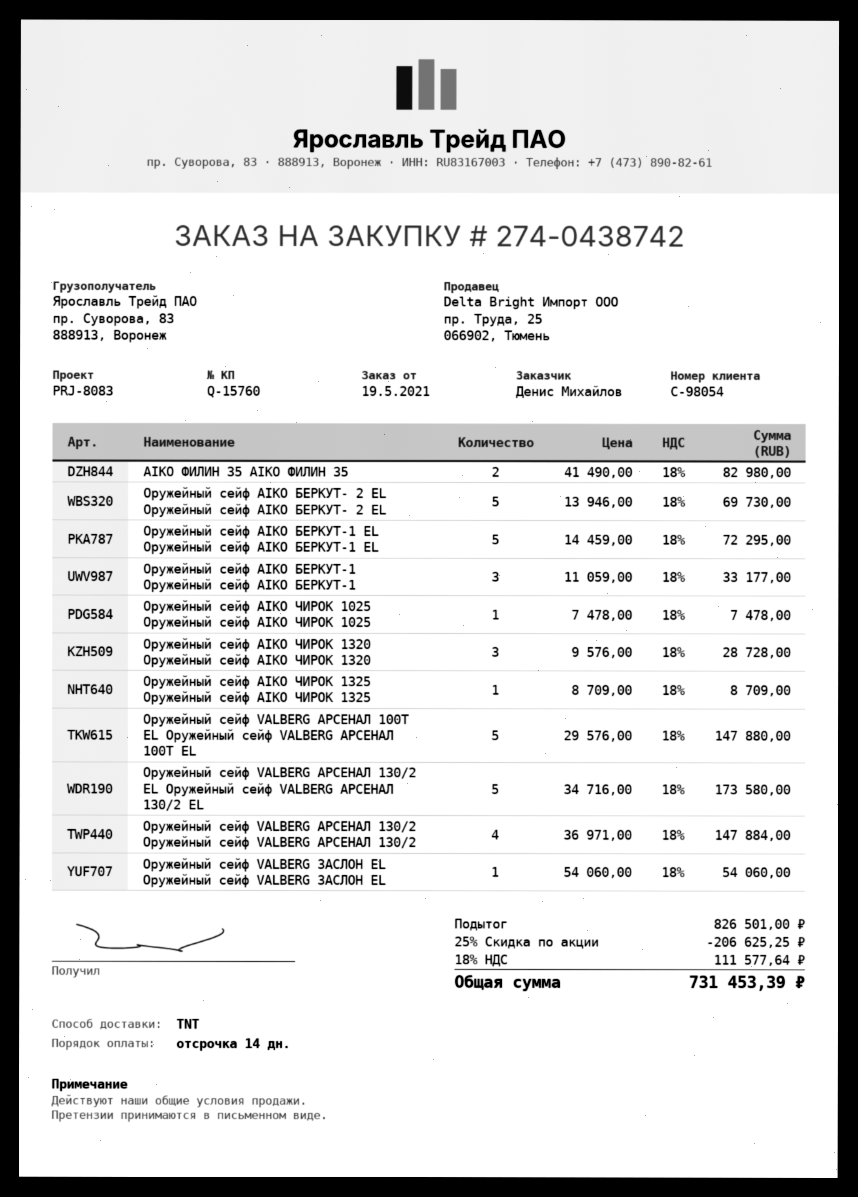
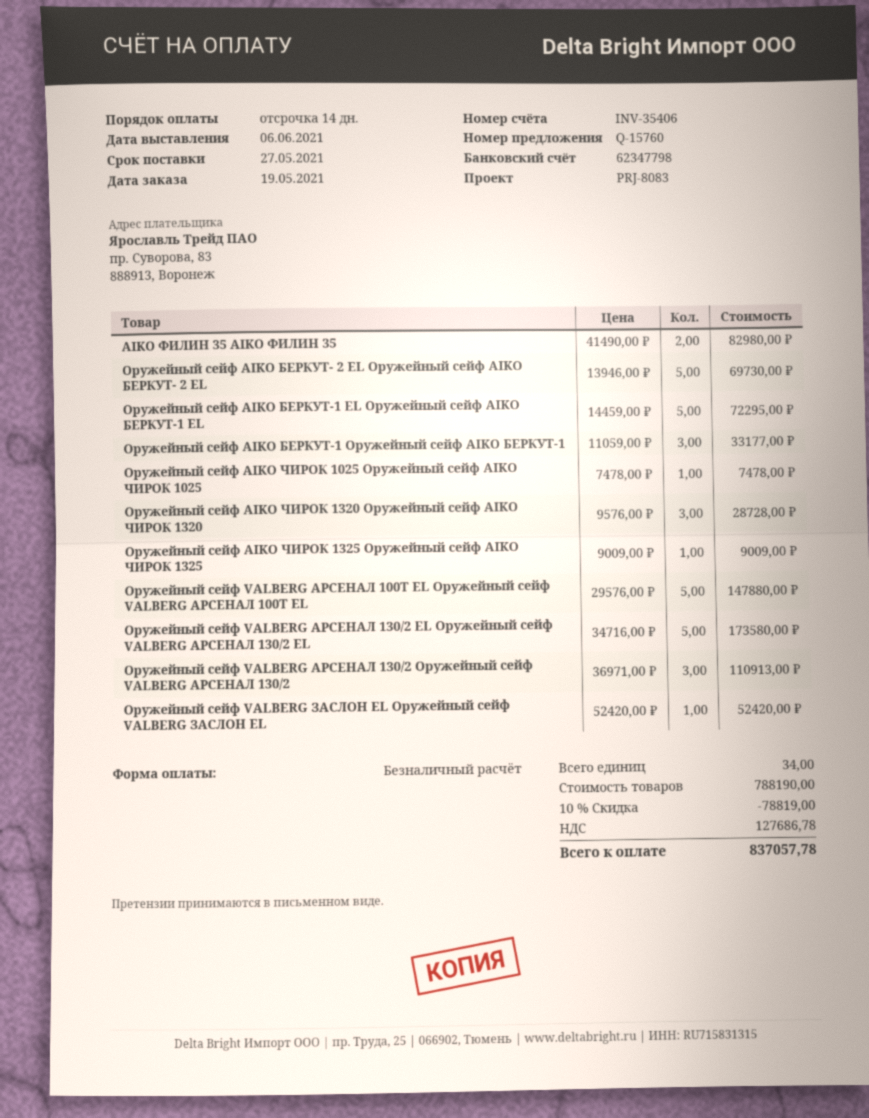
Оружейный сейф AIKO ЧИРОК 1325 Оружейный сейф AIKO ЧИРОК 1325: 1 x 8709.00 = 8709.00 -> 1 x 9009.00 = 9009.00
Оружейный сейф VALBERG АРСЕНАЛ 130/2 Оружейный сейф VALBERG АРСЕНАЛ 130/2: 4 x 36971.00 = 147884.00 -> 3 x 36971.00 = 110913.00
Оружейный сейф VALBERG ЗАСЛОН EL Оружейный сейф VALBERG ЗАСЛОН EL: 1 x 54060.00 = 54060.00 -> 1 x 52420.00 = 52420.00
subtotal: 826501.00 -> 788190.00
discount: 25% = 206625.25 -> 10% = 78819.00
tax: 111577.64 -> 127686.78
total: 731453.39 -> 837057.78

